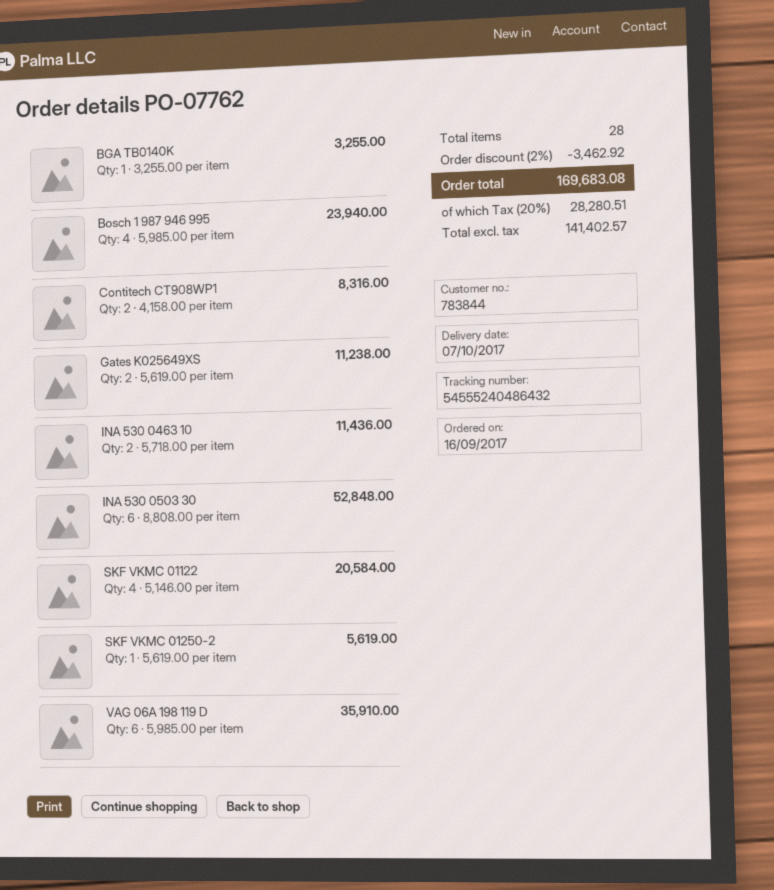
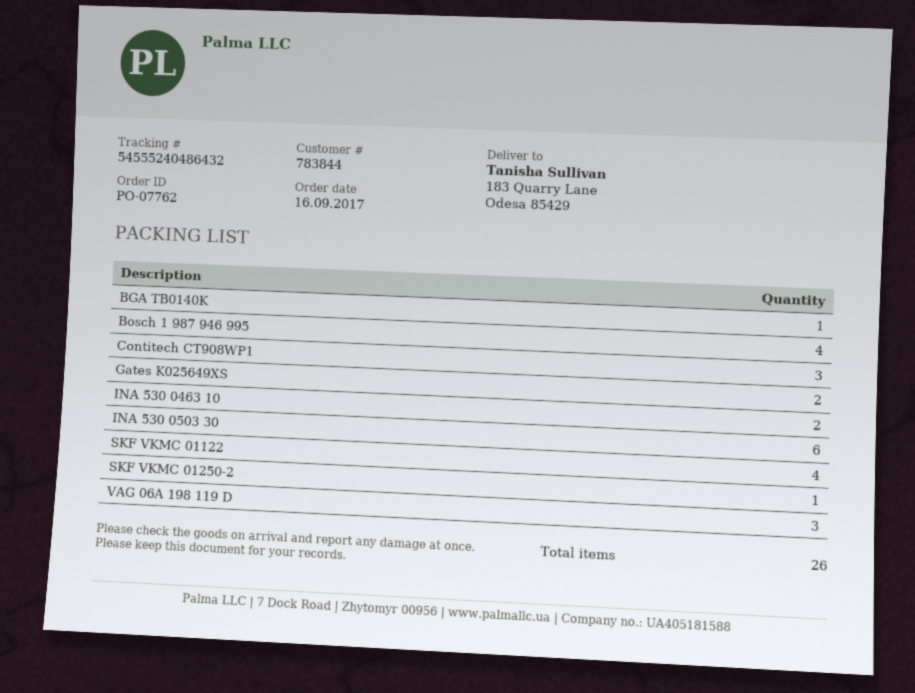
Contitech CT908WP1: 2 -> 3
VAG 06A 198 119 D: 6 -> 3
total quantity: 28 -> 26

